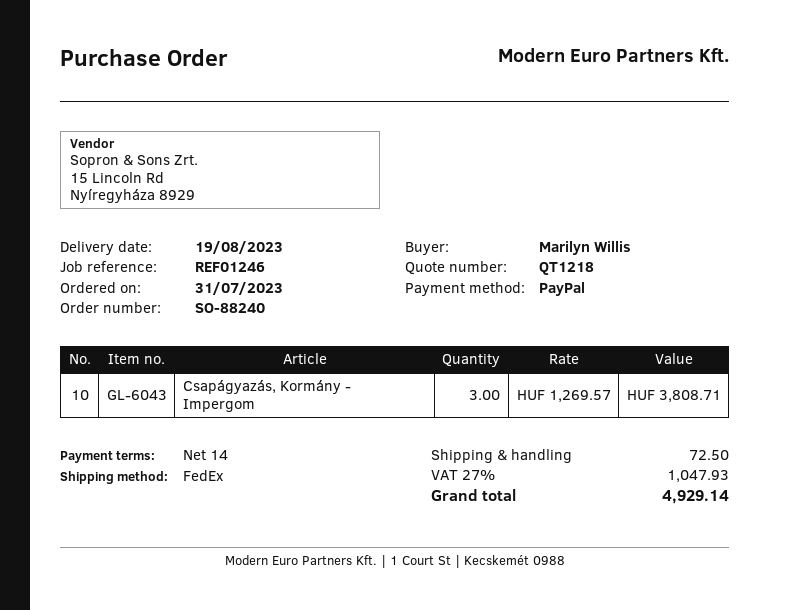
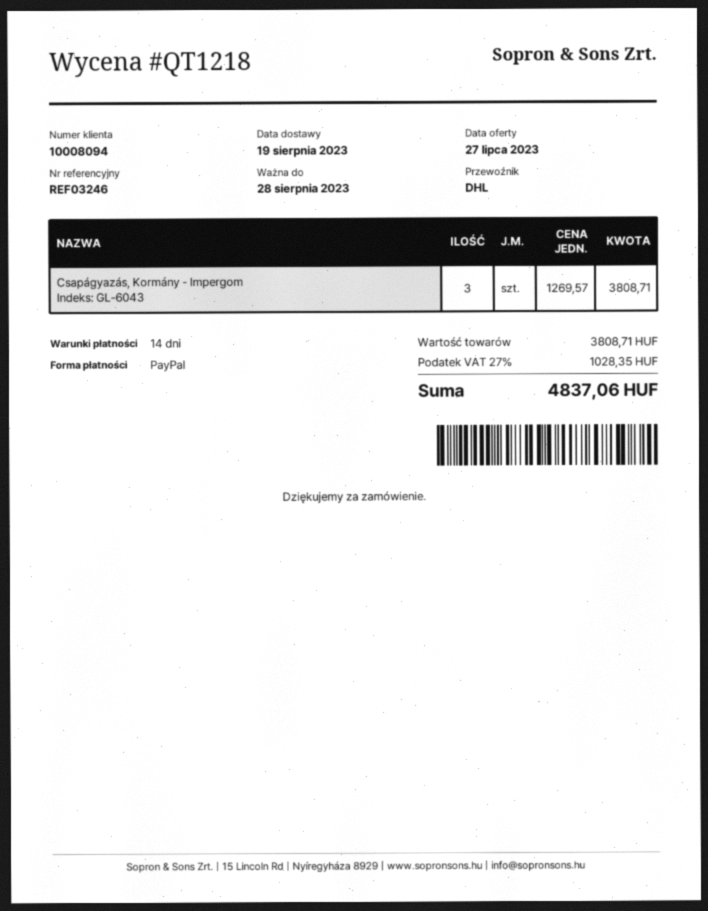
reference: REF01246 -> REF03246
shipping method: FedEx -> DHL
shipping: 72.50 -> none
tax: 27% = 1047.93 -> 27% = 1028.35
total: 4929.14 -> 4837.06

